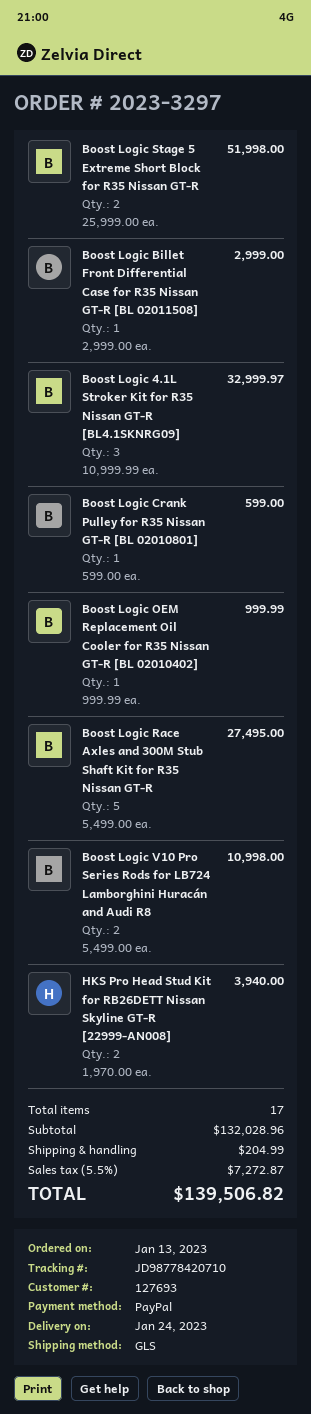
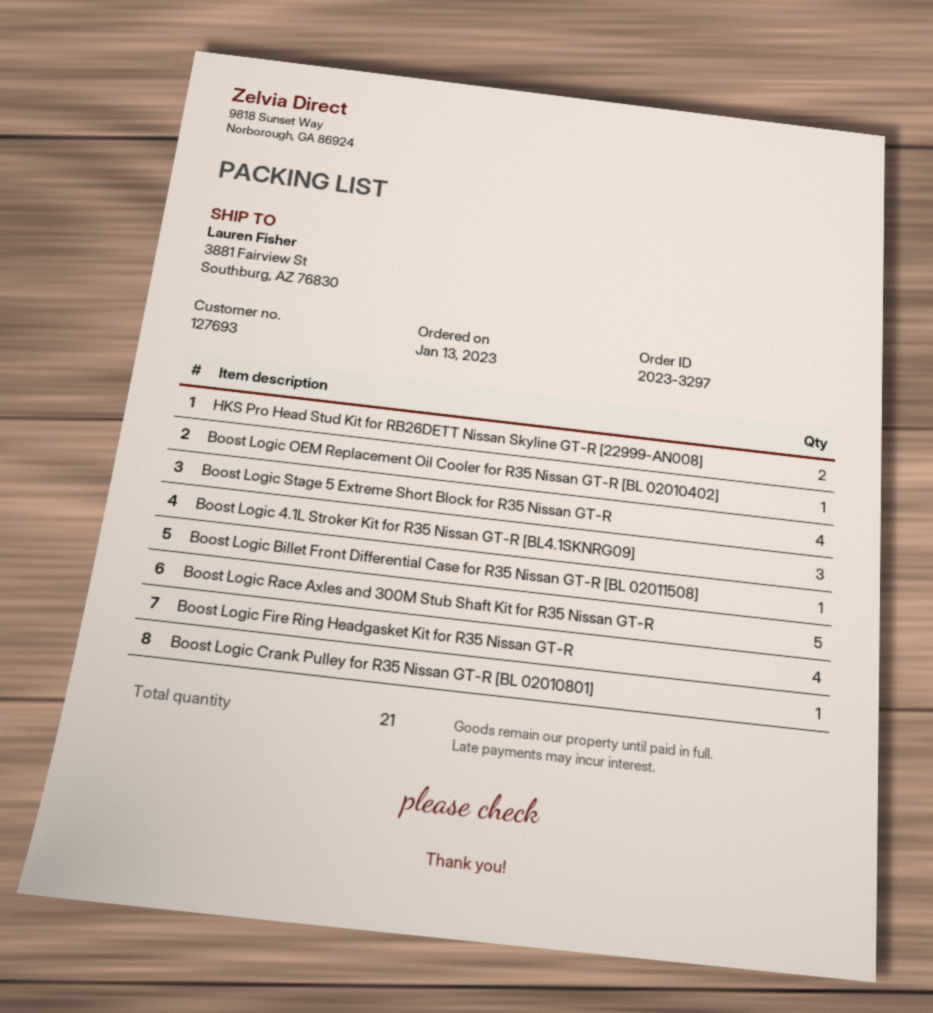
Boost Logic Stage 5 Extreme Short Block for R35 Nissan GT-R: 2 -> 4
Boost Logic V10 Pro Series Rods for LB724 Lamborghini Huracán and Audi R8: 2 -> none
Boost Logic Fire Ring Headgasket Kit for R35 Nissan GT-R: none -> 4
total quantity: 17 -> 21

